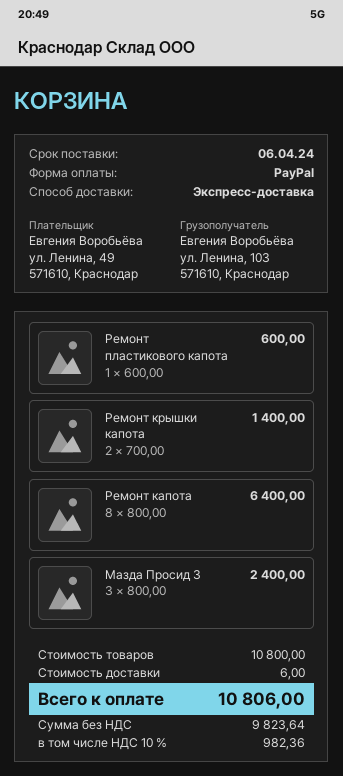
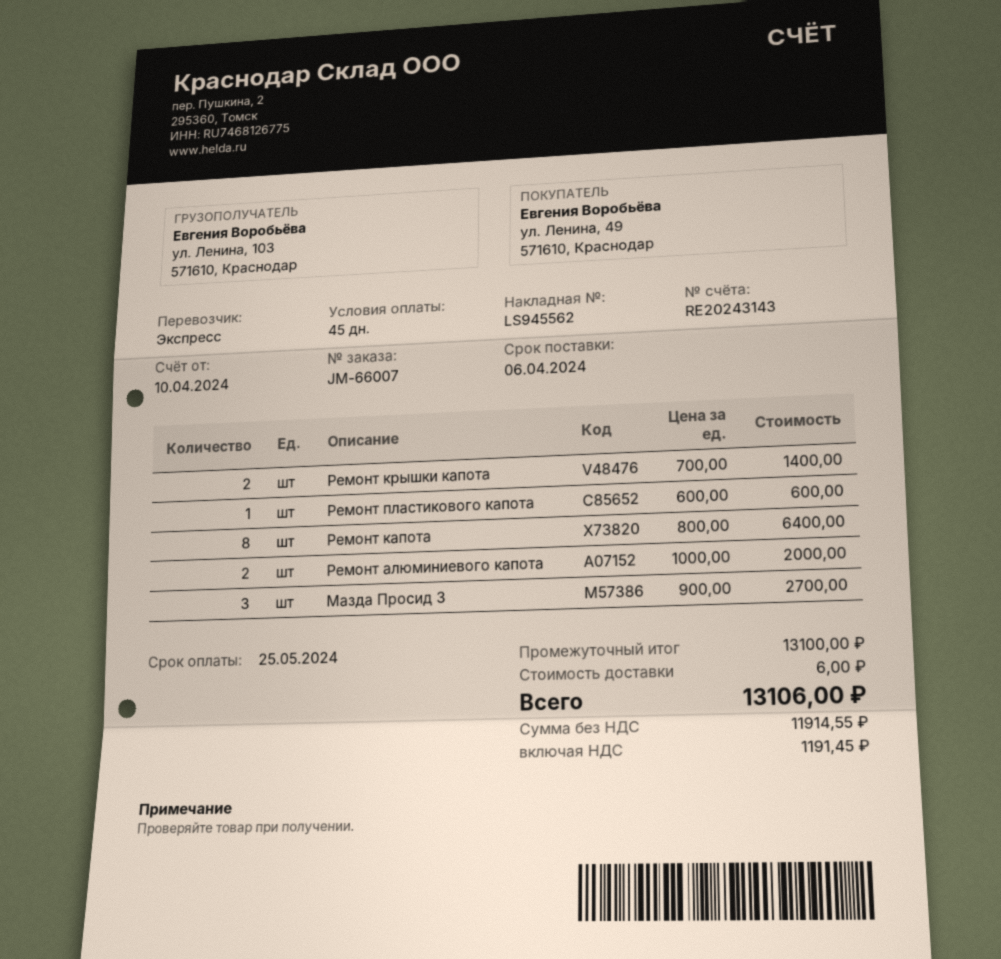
Мазда Просид 3: 3 x 800.00 = 2400.00 -> 3 x 900.00 = 2700.00
Ремонт алюминиевого капота: none -> 2 x 1000.00 = 2000.00
subtotal: 10800.00 -> 13100.00
net: 9823.64 -> 11914.55
tax: 982.36 -> 1191.45
total: 10806.00 -> 13106.00

